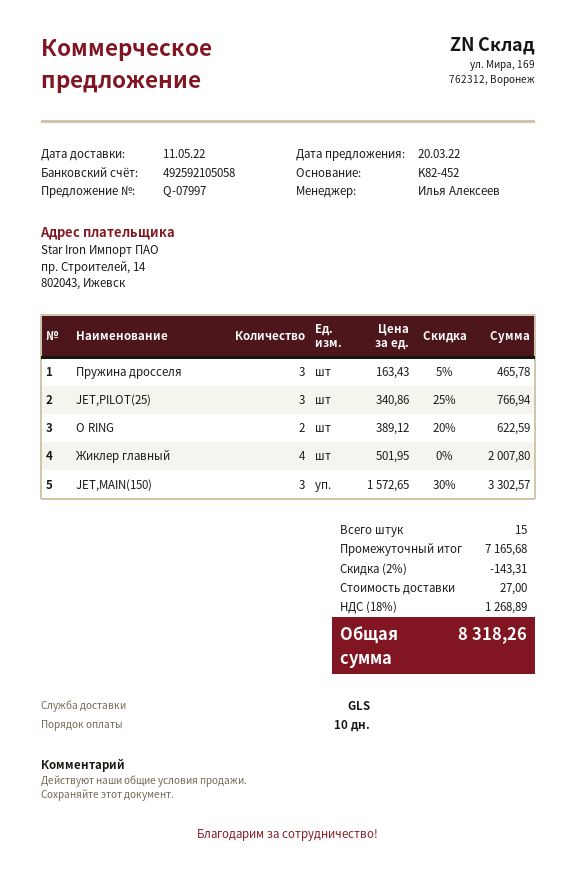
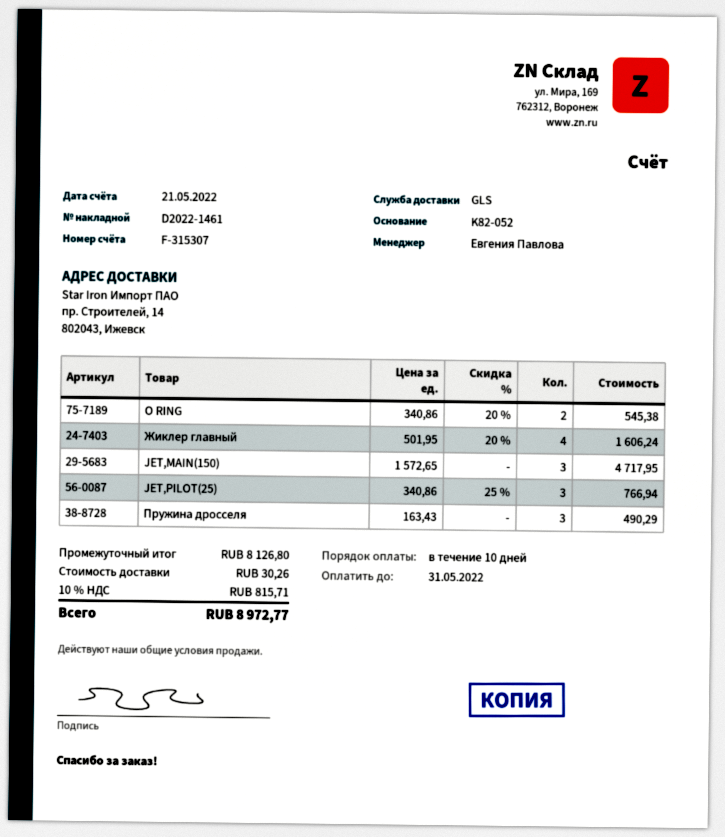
reference: K82-452 -> K82-052
sales rep: Илья Алексеев -> Евгения Павлова
Пружина дросселя: 3 x 163.43 - 5% = 465.78 -> 3 x 163.43 = 490.29
O RING: 2 x 389.12 - 20% = 622.59 -> 2 x 340.86 - 20% = 545.38
Жиклер главный: 4 x 501.95 = 2007.80 -> 4 x 501.95 - 20% = 1606.24
JET,MAIN(150): 3 x 1572.65 - 30% = 3302.57 -> 3 x 1572.65 = 4717.95
subtotal: 7165.68 -> 8126.80
discount: 2% = 143.31 -> none
shipping: 27.00 -> 30.26
tax: 18% = 1268.89 -> 10% = 815.71
total: 8318.26 -> 8972.77

